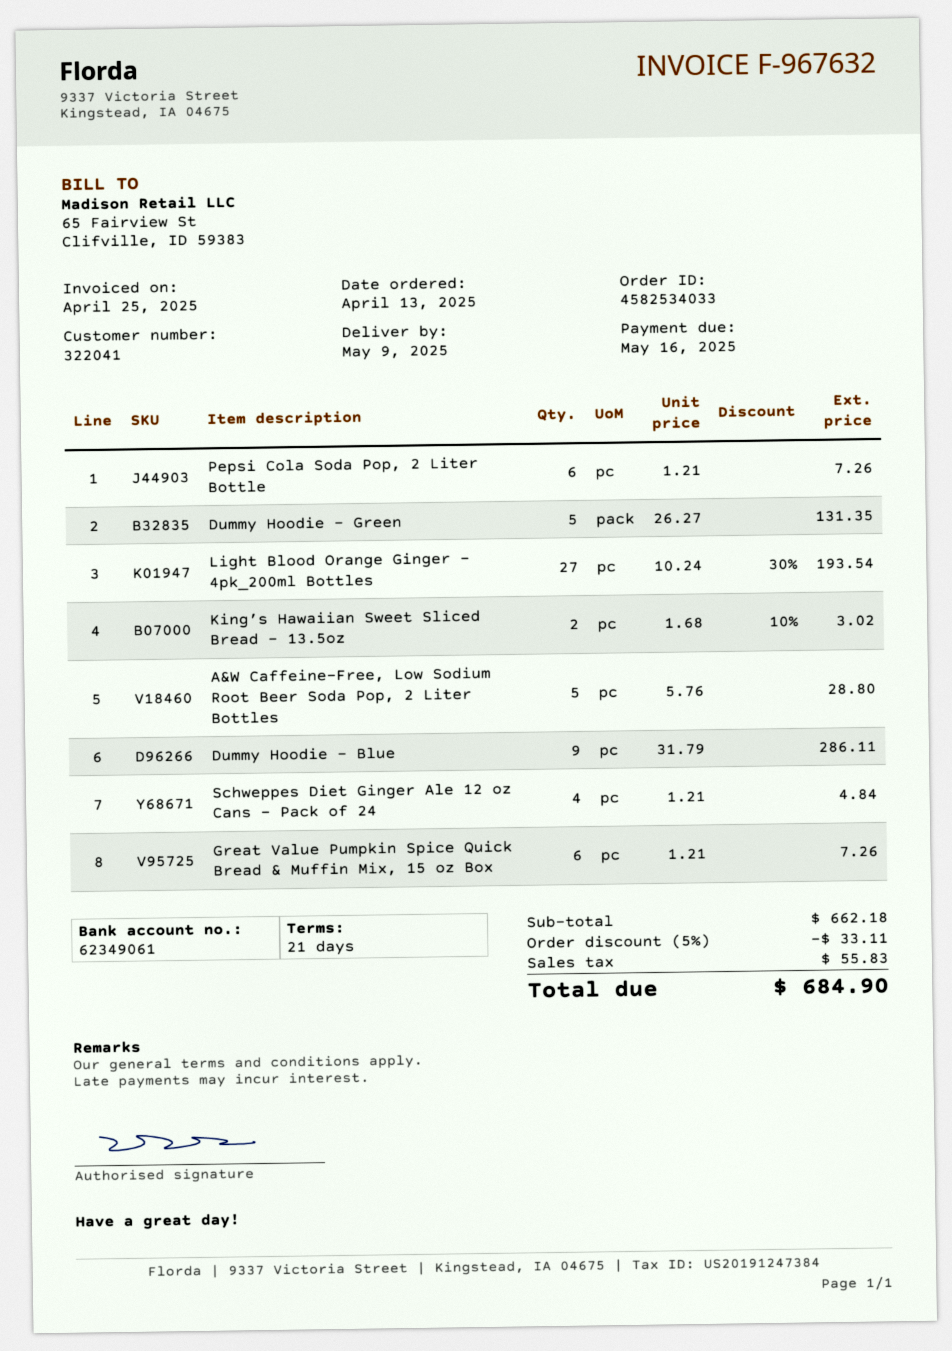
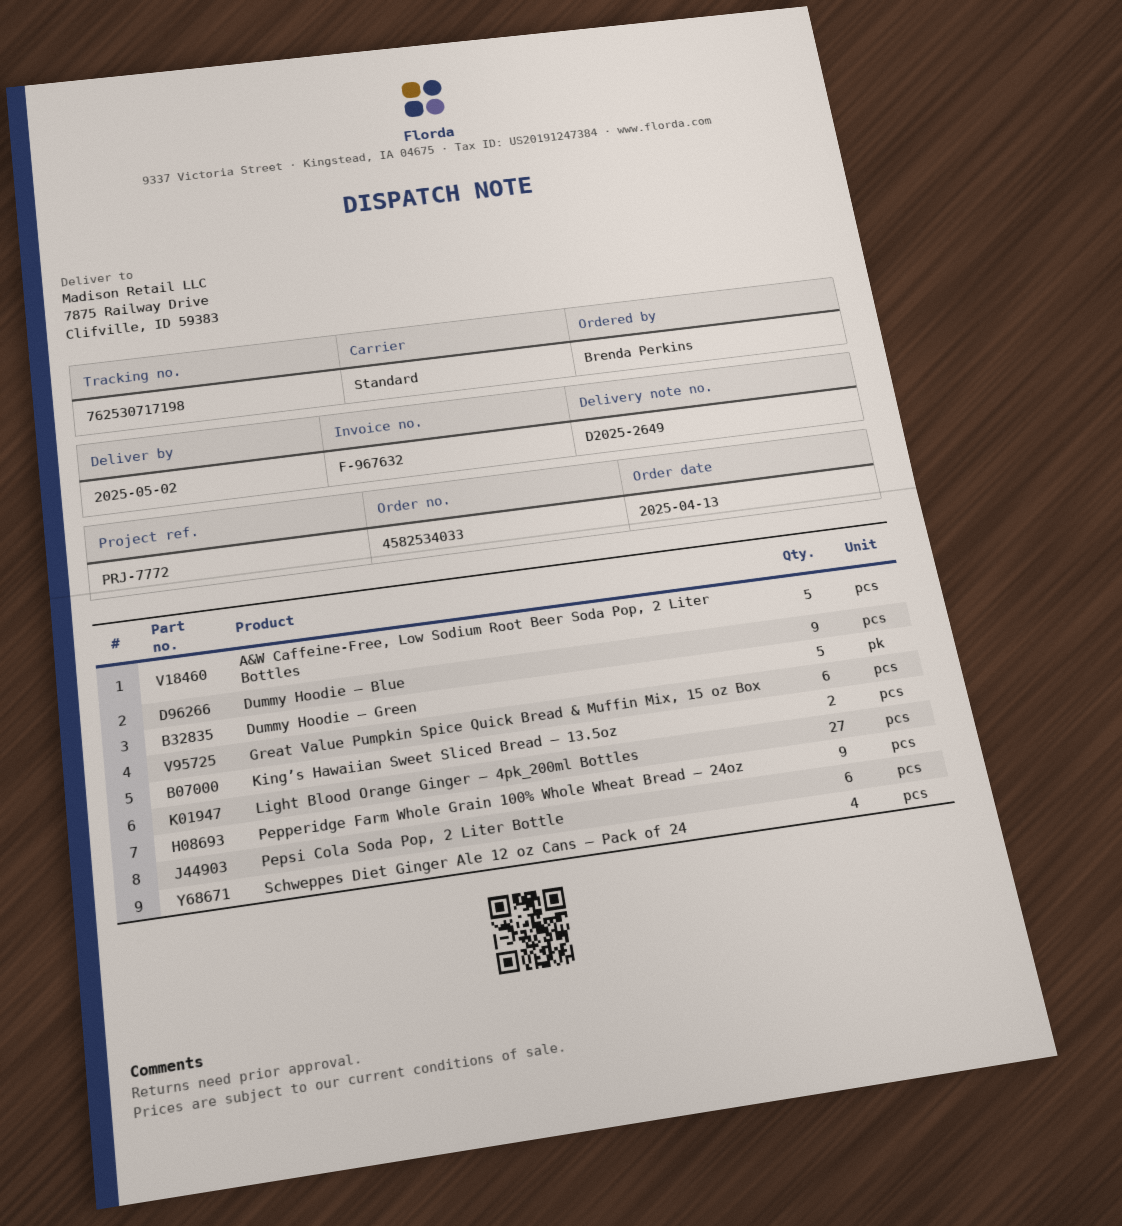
delivery date: 2025-05-09 -> 2025-05-02
Pepperidge Farm Whole Grain 100% Whole Wheat Bread – 24oz: none -> 9

